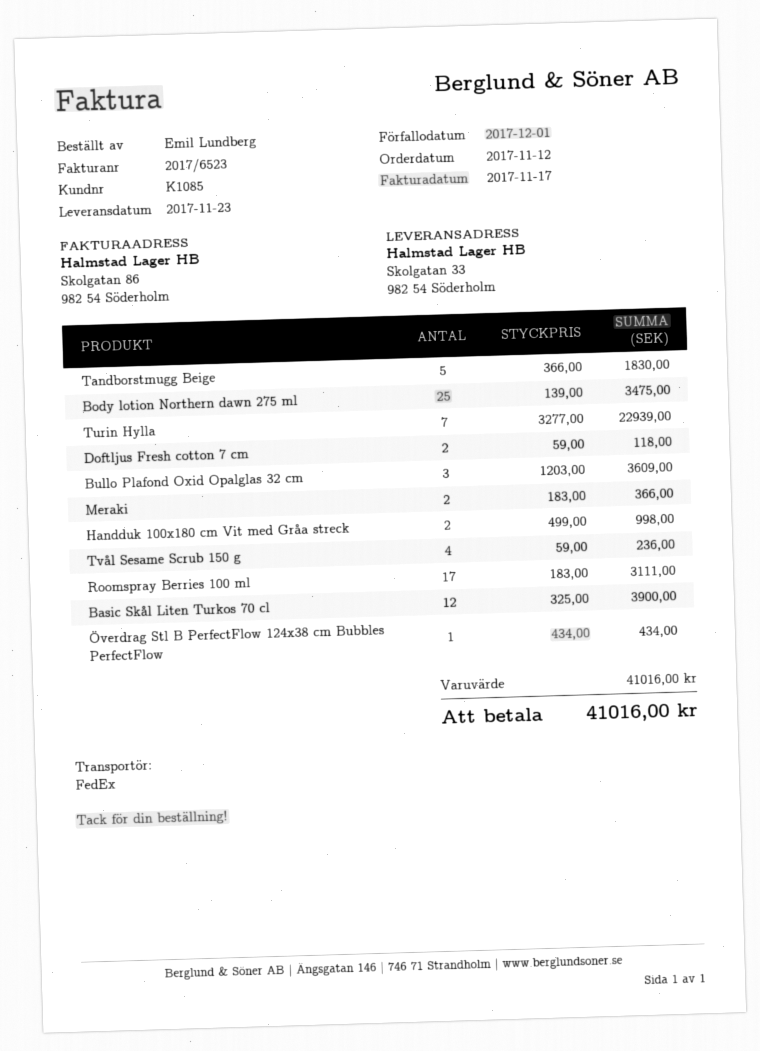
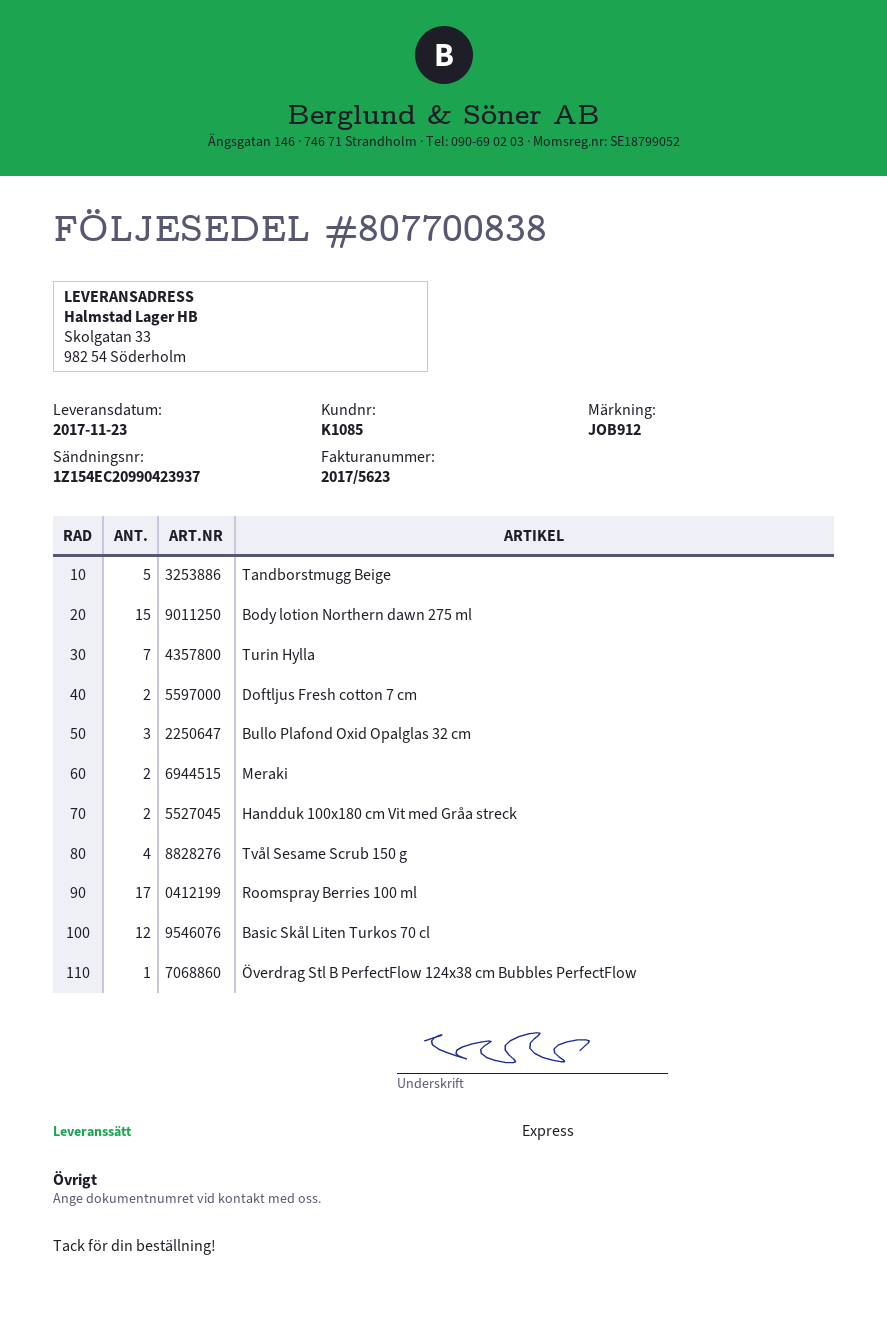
invoice number: 2017/6523 -> 2017/5623
shipping method: FedEx -> express
Body lotion Northern dawn 275 ml: 25 -> 15

